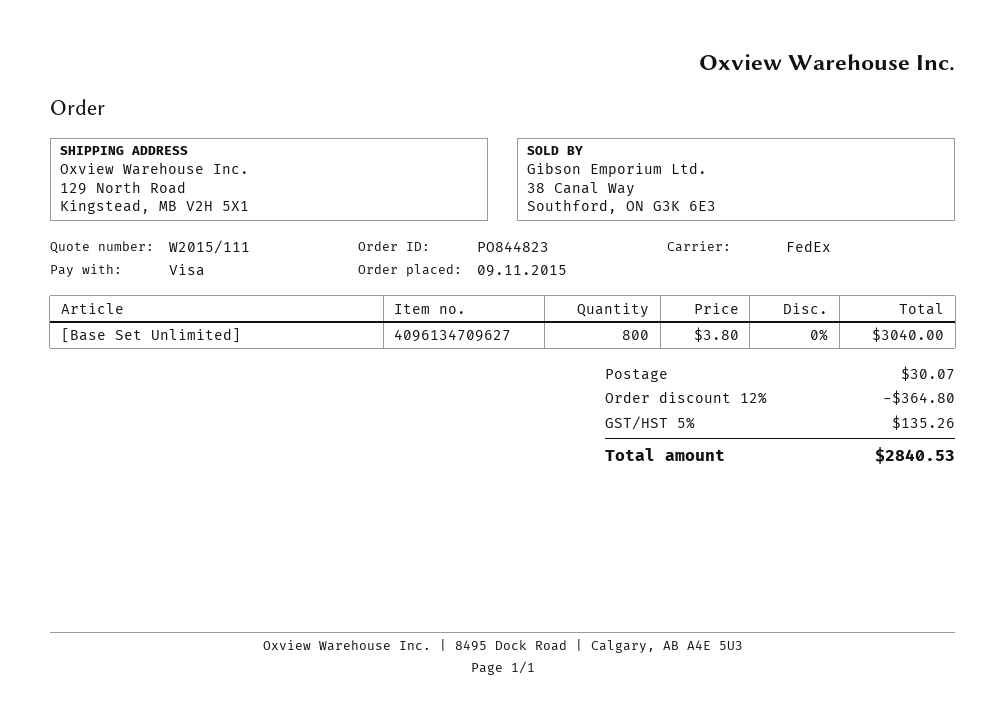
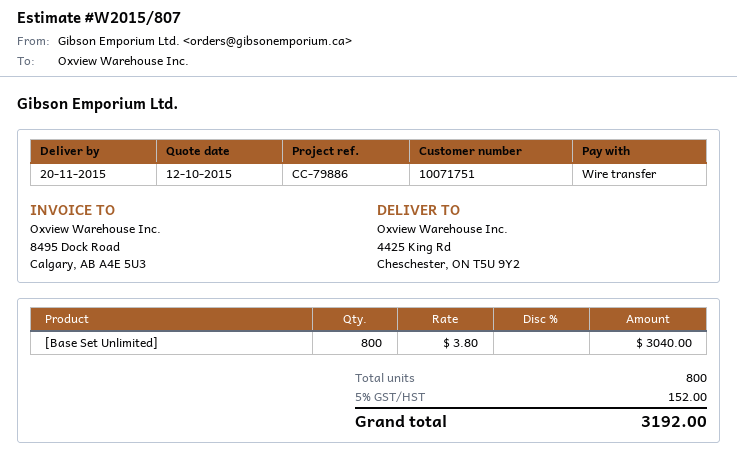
quote number: W2015/111 -> W2015/807
payment method: Visa -> bank transfer
ship to: 129 North Road, Kingstead, MB V2H 5X1 -> 4425 King Rd, Cheschester, ON T5U 9Y2
discount: 12% = 364.80 -> none
shipping: 30.07 -> none
tax: 5% = 135.26 -> 5% = 152.00
total: 2840.53 -> 3192.00

